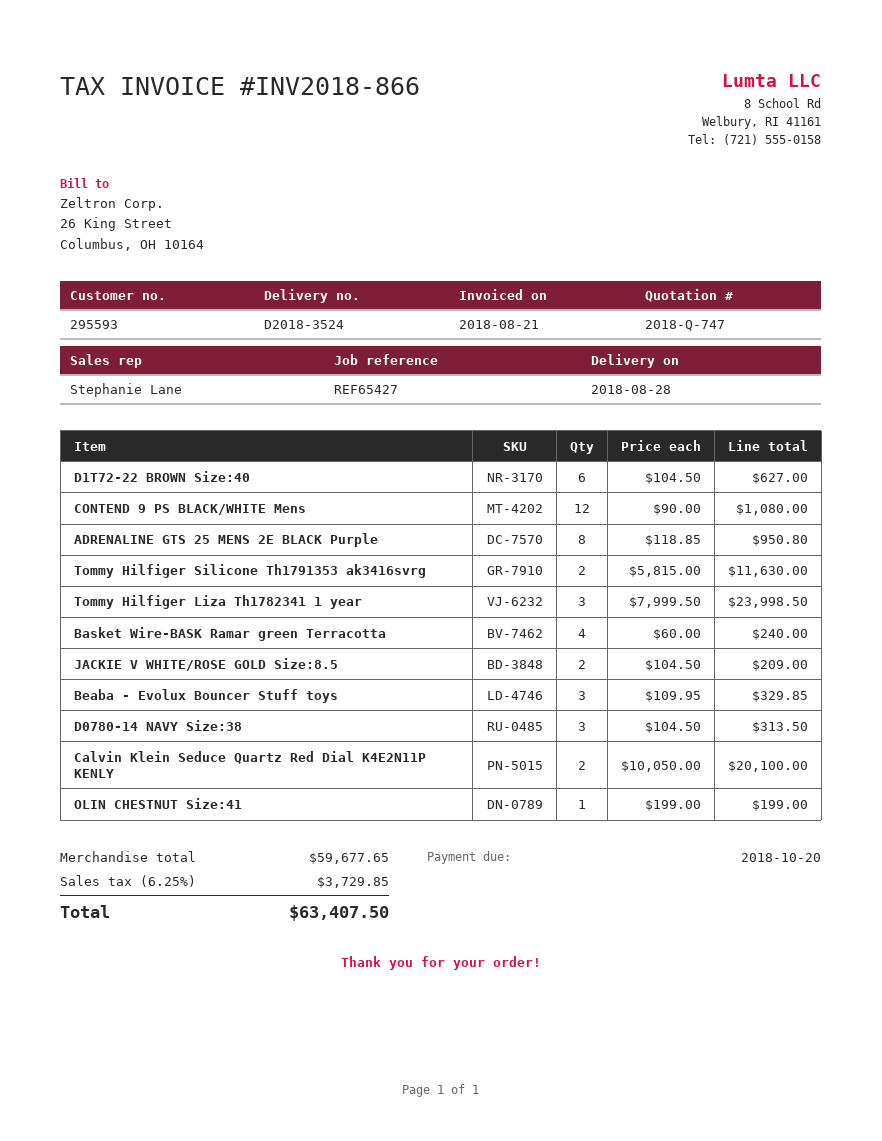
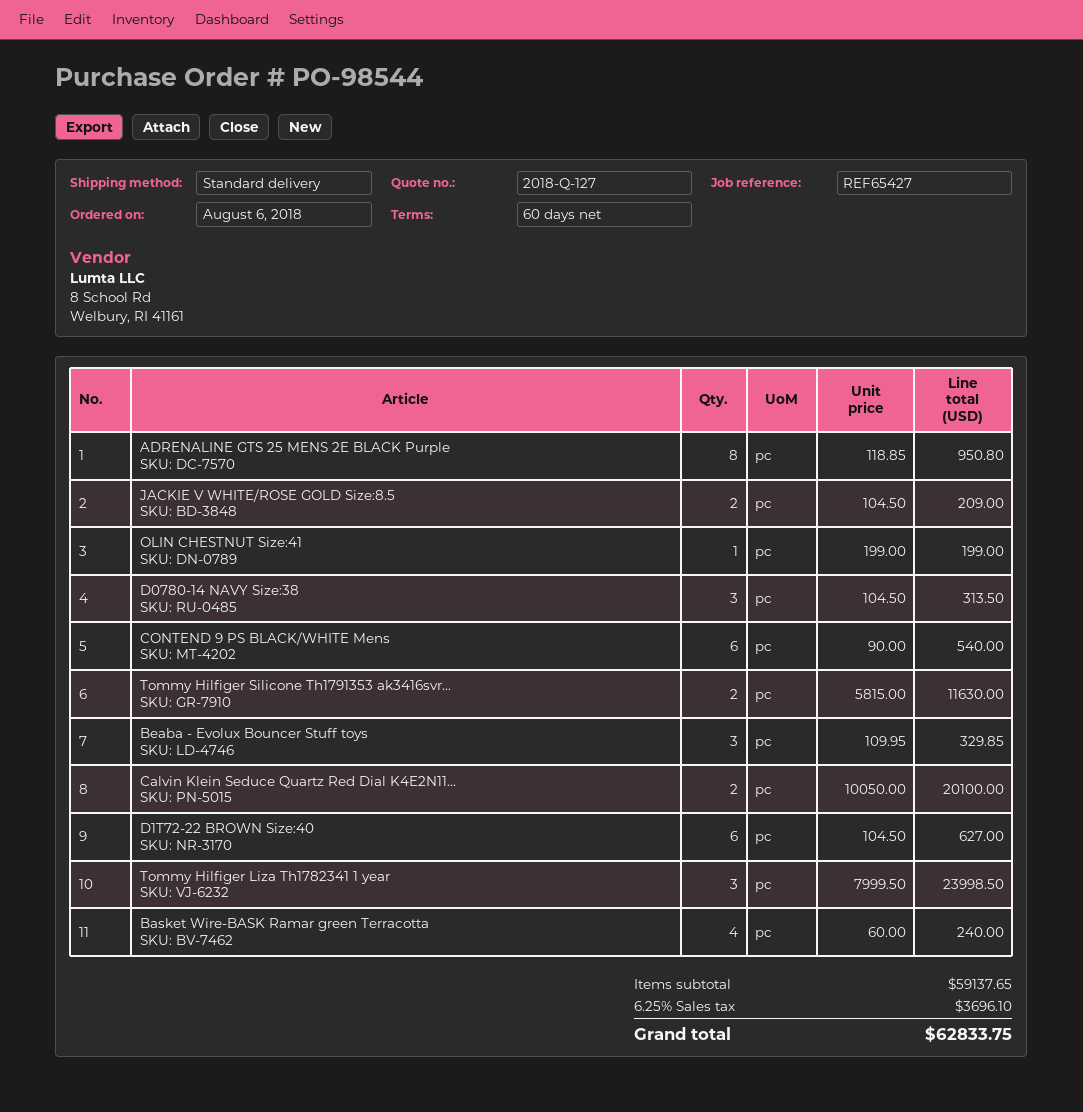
quote number: 2018-Q-747 -> 2018-Q-127
CONTEND 9 PS BLACK/WHITE Mens: 12 x 90.00 = 1080.00 -> 6 x 90.00 = 540.00
subtotal: 59677.65 -> 59137.65
tax: 6.25% = 3729.85 -> 6.25% = 3696.10
total: 63407.50 -> 62833.75

